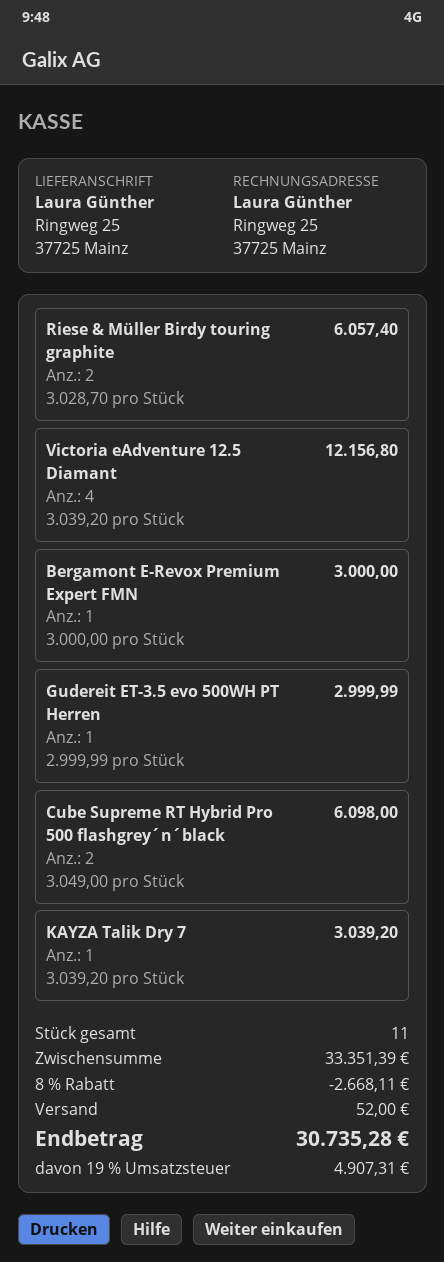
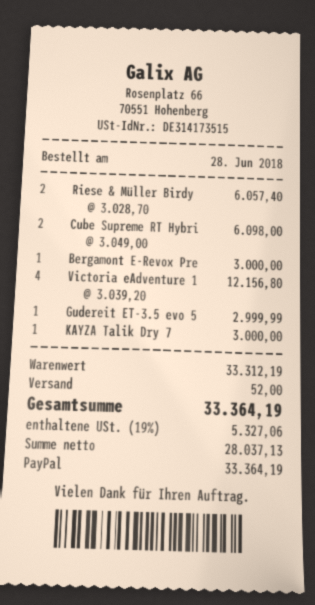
KAYZA Talik Dry 7: 1 x 3039.20 = 3039.20 -> 1 x 3000.00 = 3000.00
subtotal: 33351.39 -> 33312.19
discount: 8% = 2668.11 -> none
tax: 19% = 4907.31 -> 19% = 5327.06
total: 30735.28 -> 33364.19

